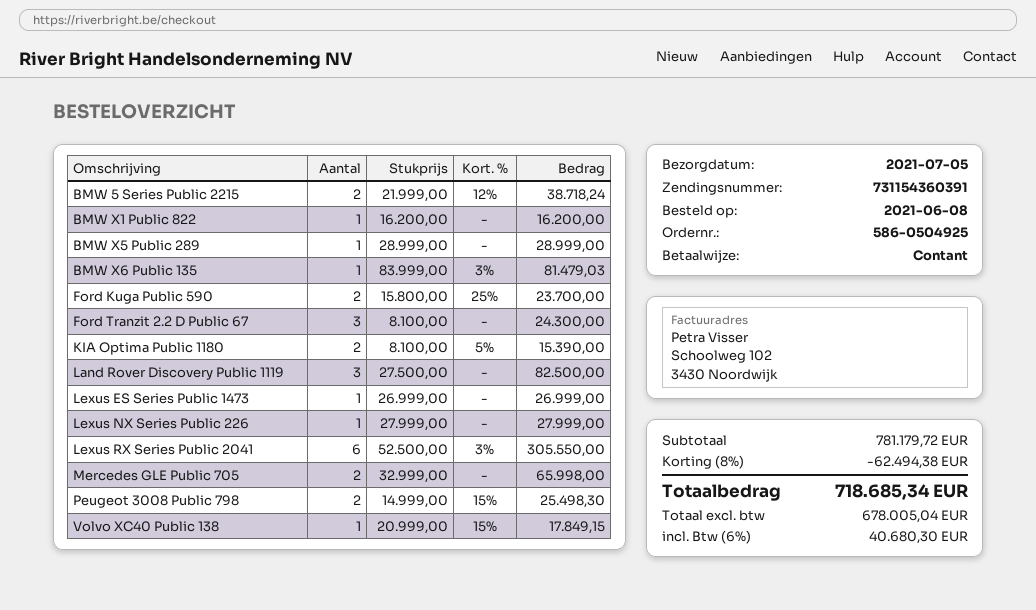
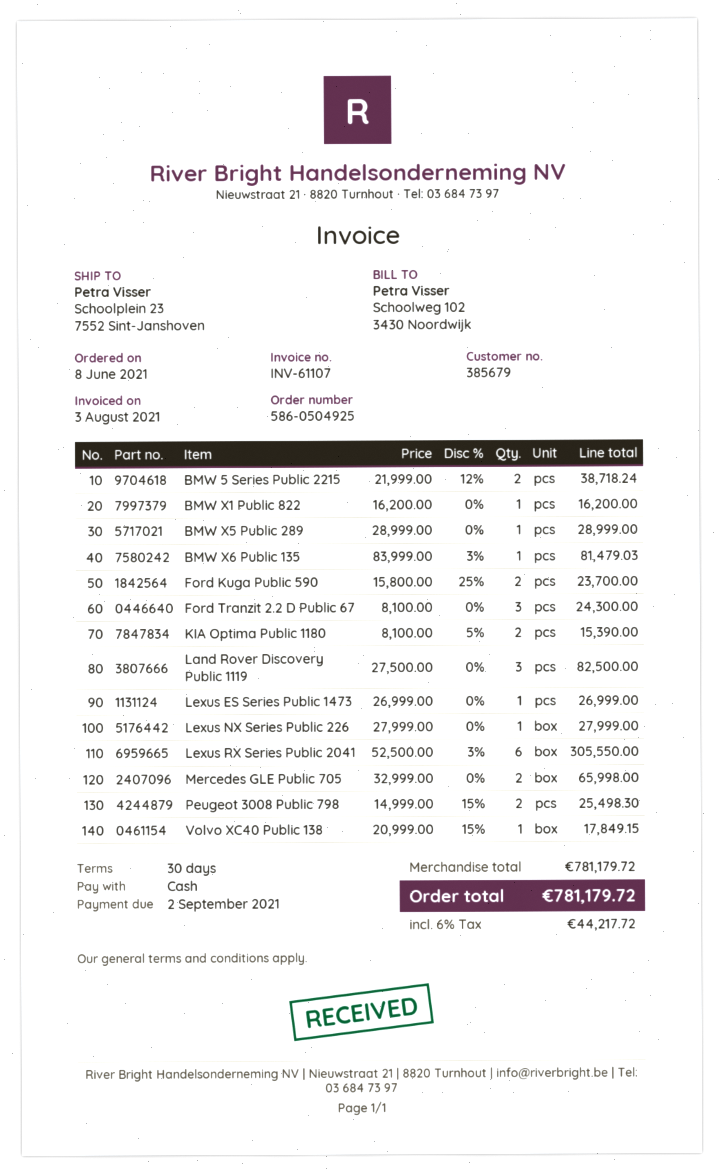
discount: 8% = 62494.38 -> none
tax: 6% = 40680.30 -> 6% = 44217.72
total: 718685.34 -> 781179.72

